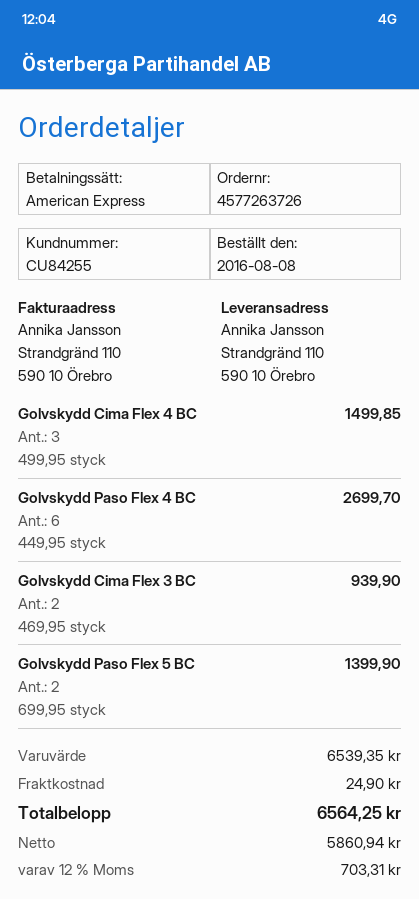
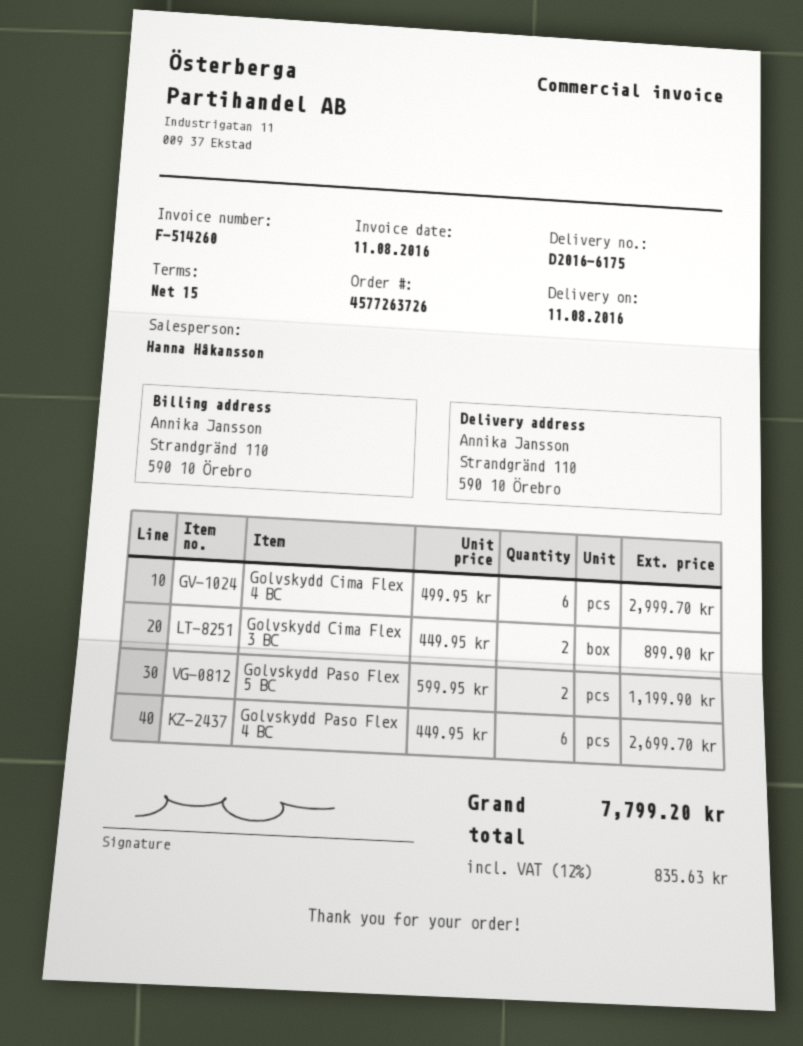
Golvskydd Cima Flex 4 BC: 3 x 499.95 = 1499.85 -> 6 x 499.95 = 2999.70
Golvskydd Cima Flex 3 BC: 2 x 469.95 = 939.90 -> 2 x 449.95 = 899.90
Golvskydd Paso Flex 5 BC: 2 x 699.95 = 1399.90 -> 2 x 599.95 = 1199.90
shipping: 24.90 -> none
tax: 12% = 703.31 -> 12% = 835.63
total: 6564.25 -> 7799.20

